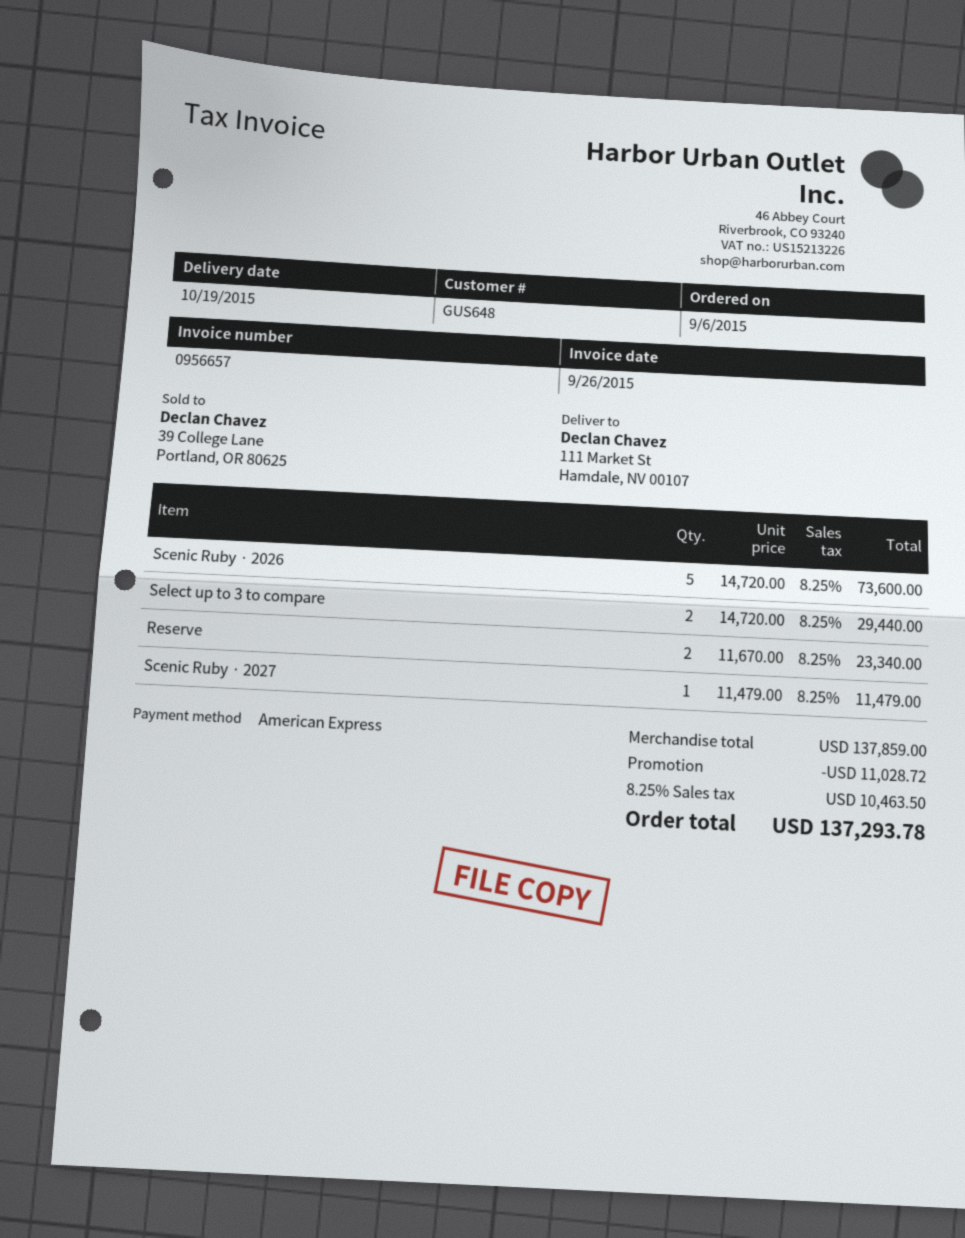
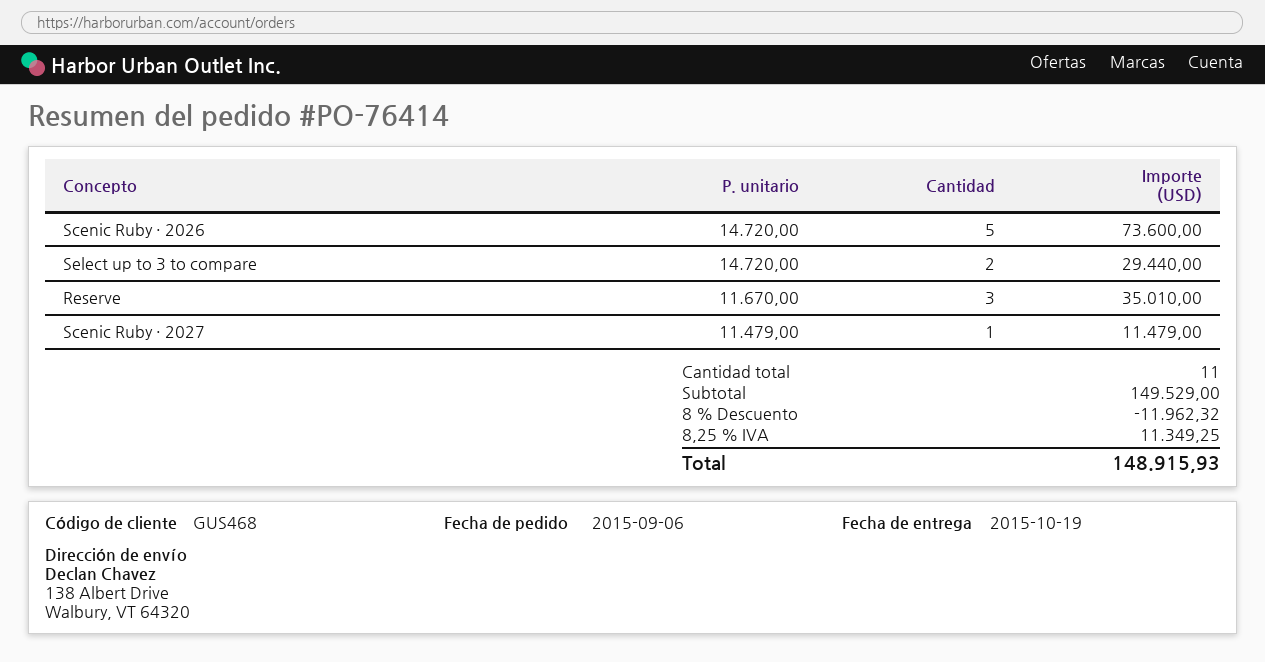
customer number: GUS648 -> GUS468
ship to: 111 Market St, Hamdale, NV 00107 -> 138 Albert Drive, Walbury, VT 64320
Reserve: 2 x 11670.00 = 23340.00 -> 3 x 11670.00 = 35010.00
subtotal: 137859.00 -> 149529.00
discount: 11028.72 -> 11962.32
tax: 8.25% = 10463.50 -> 8.25% = 11349.25
total: 137293.78 -> 148915.93

